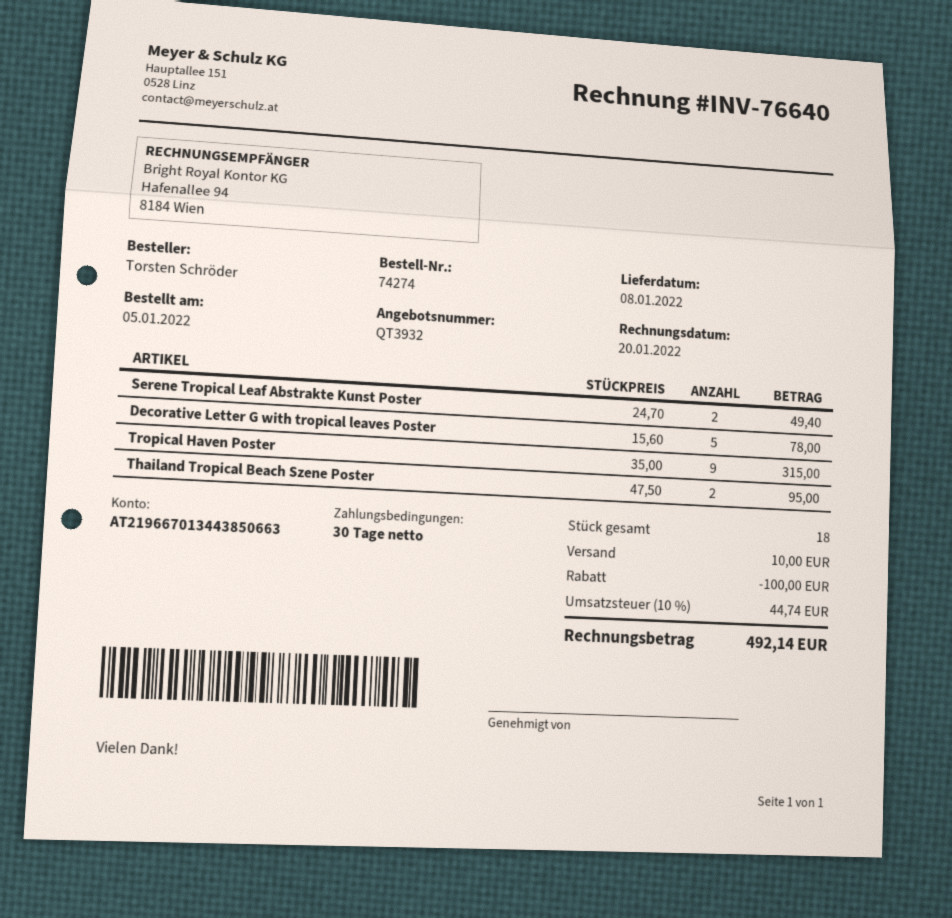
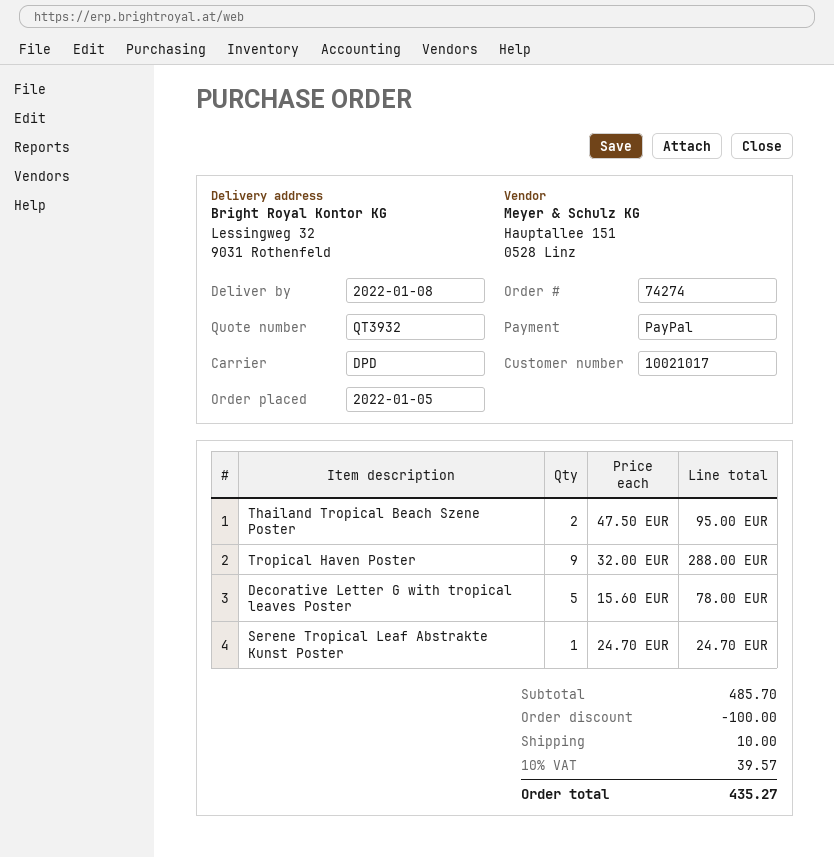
Serene Tropical Leaf Abstrakte Kunst Poster: 2 x 24.70 = 49.40 -> 1 x 24.70 = 24.70
Tropical Haven Poster: 9 x 35.00 = 315.00 -> 9 x 32.00 = 288.00
tax: 10% = 44.74 -> 10% = 39.57
total: 492.14 -> 435.27

